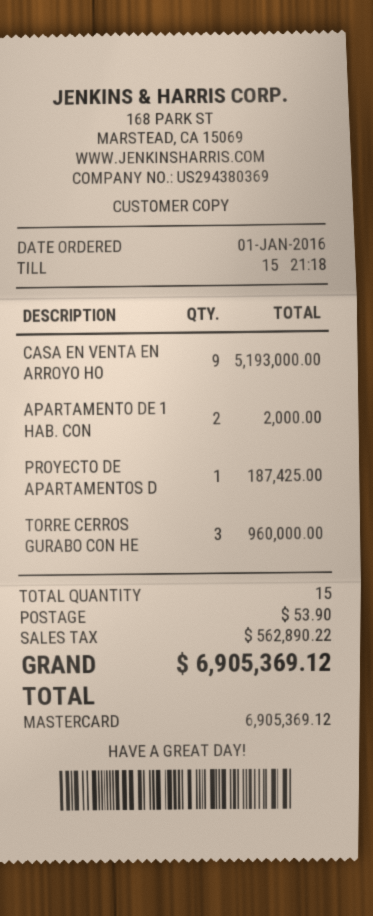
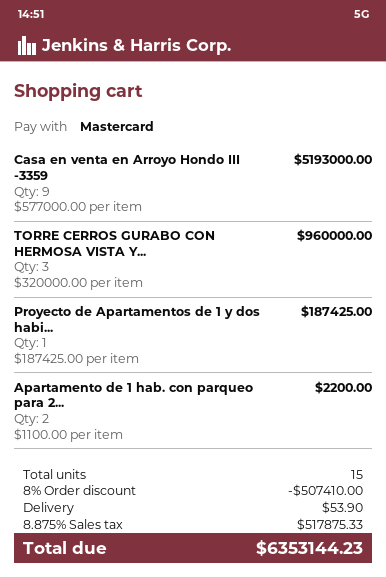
APARTAMENTO DE 1 HAB. CON: 2 for 2000.00 -> 2 for 2200.00
discount: none -> 8% = 507410.00
tax: 562890.22 -> 517875.33
total: 6905369.12 -> 6353144.23

